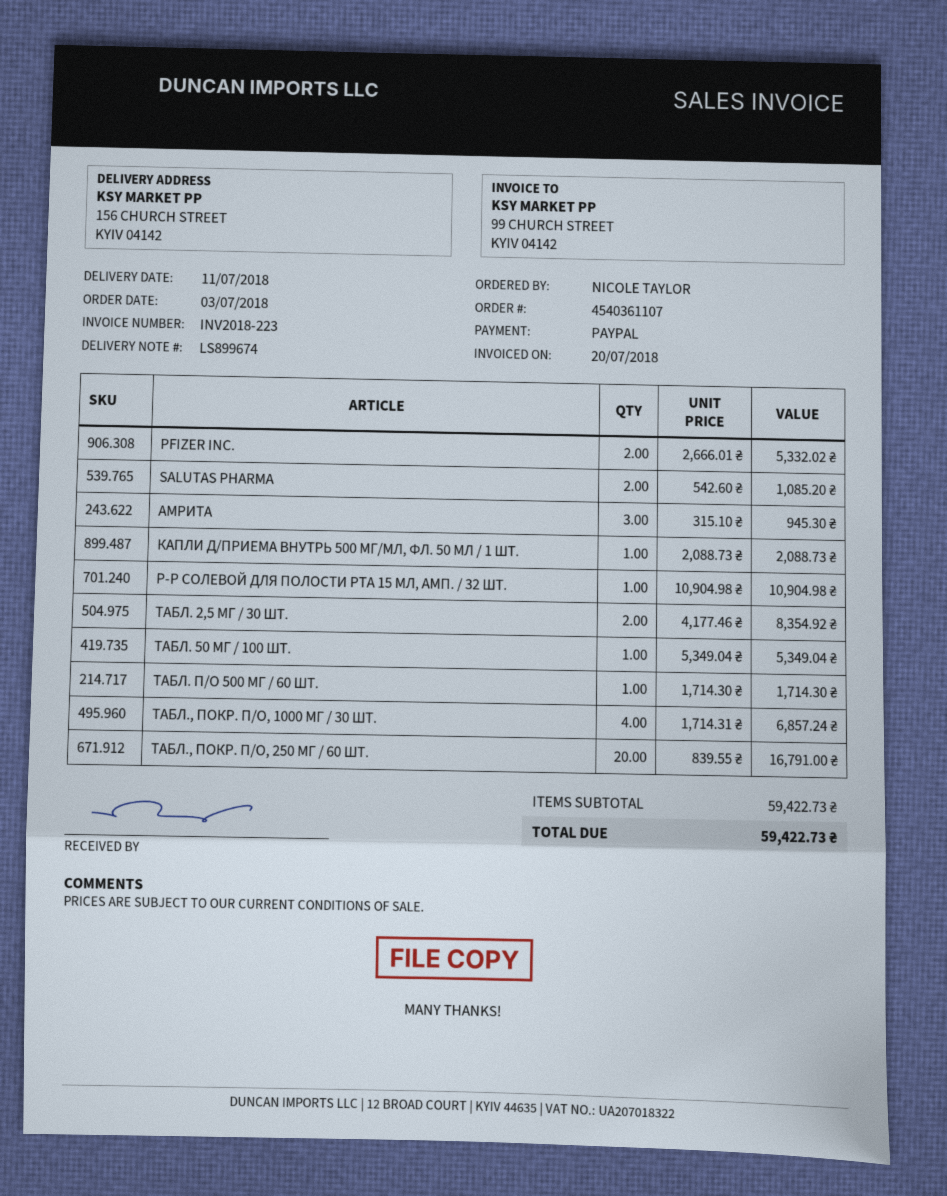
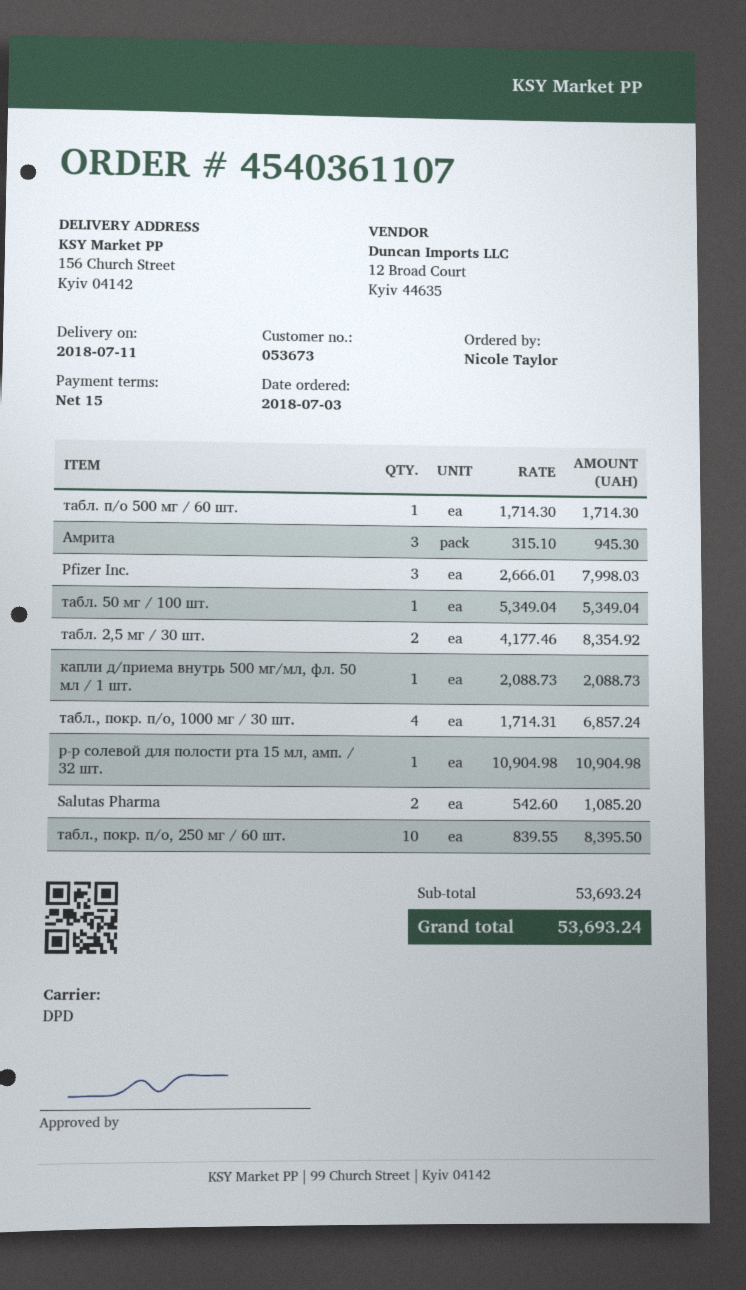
PFIZER INC.: 2 x 2666.01 = 5332.02 -> 3 x 2666.01 = 7998.03
ТАБЛ., ПОКР. П/О, 250 МГ / 60 ШТ.: 20 x 839.55 = 16791.00 -> 10 x 839.55 = 8395.50
subtotal: 59422.73 -> 53693.24
total: 59422.73 -> 53693.24

